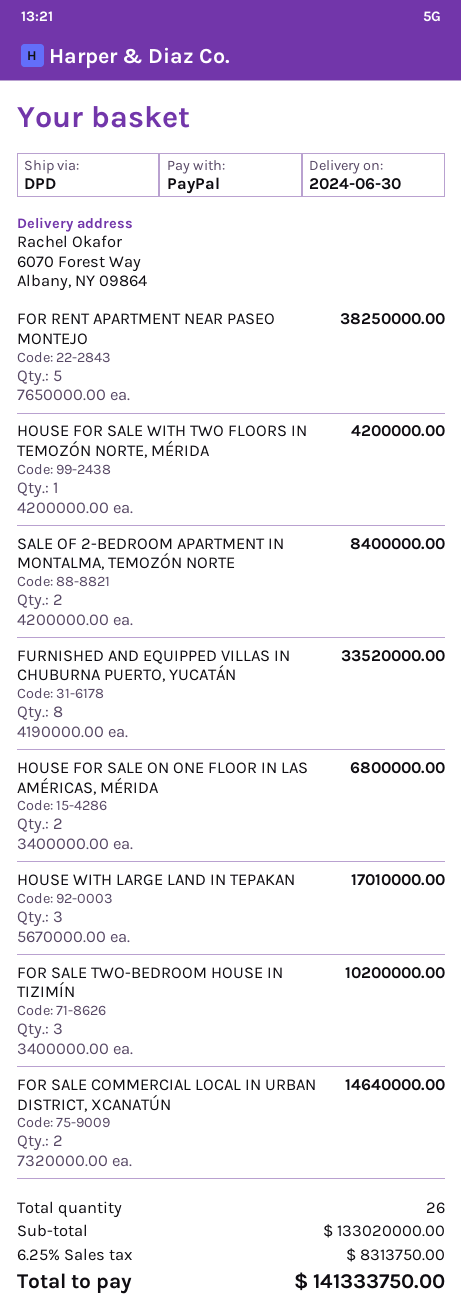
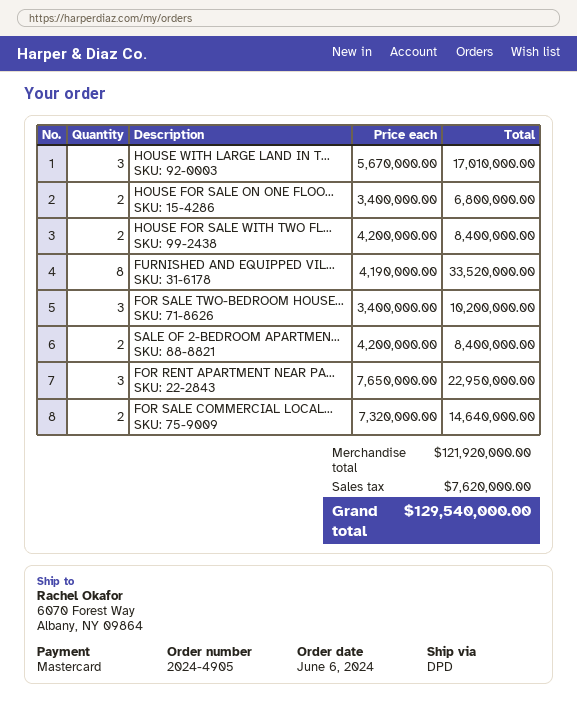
payment method: PayPal -> Mastercard
FOR RENT APARTMENT NEAR PASEO MONTEJO: 5 x 7650000.00 = 38250000.00 -> 3 x 7650000.00 = 22950000.00
HOUSE FOR SALE WITH TWO FLOORS IN TEMOZÓN NORTE, MÉRIDA: 1 x 4200000.00 = 4200000.00 -> 2 x 4200000.00 = 8400000.00
subtotal: 133020000.00 -> 121920000.00
tax: 8313750.00 -> 7620000.00
total: 141333750.00 -> 129540000.00

